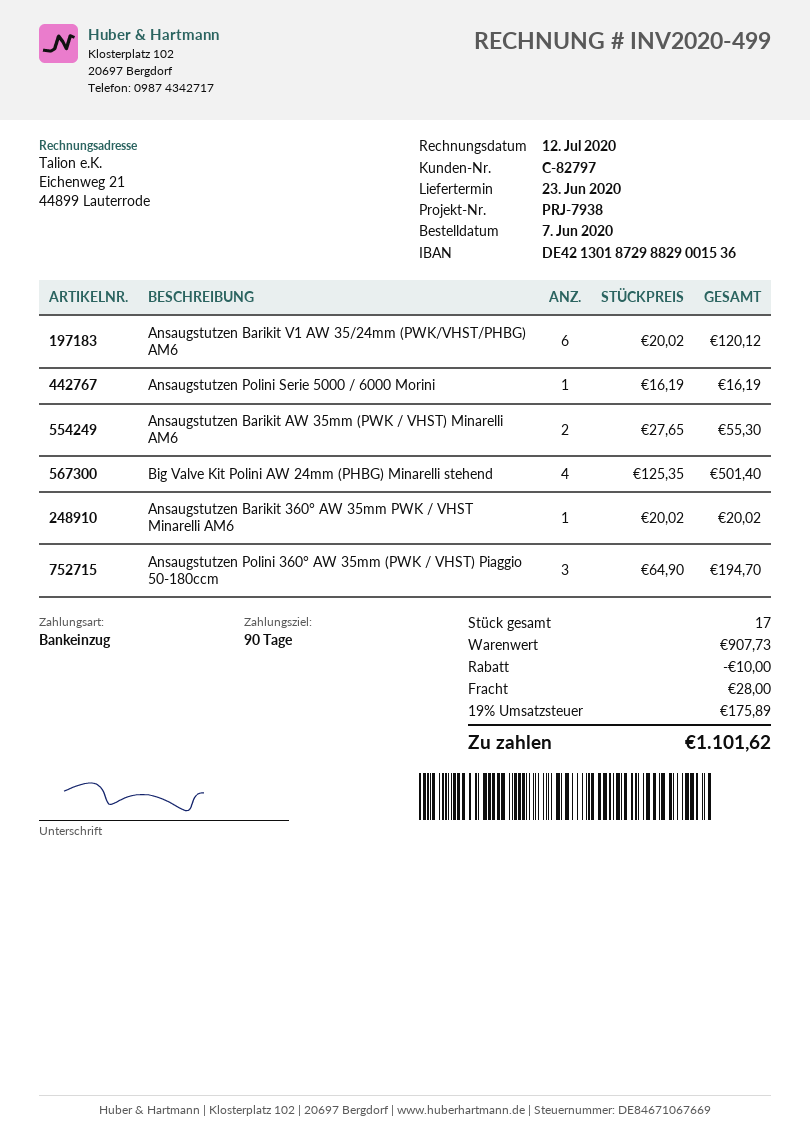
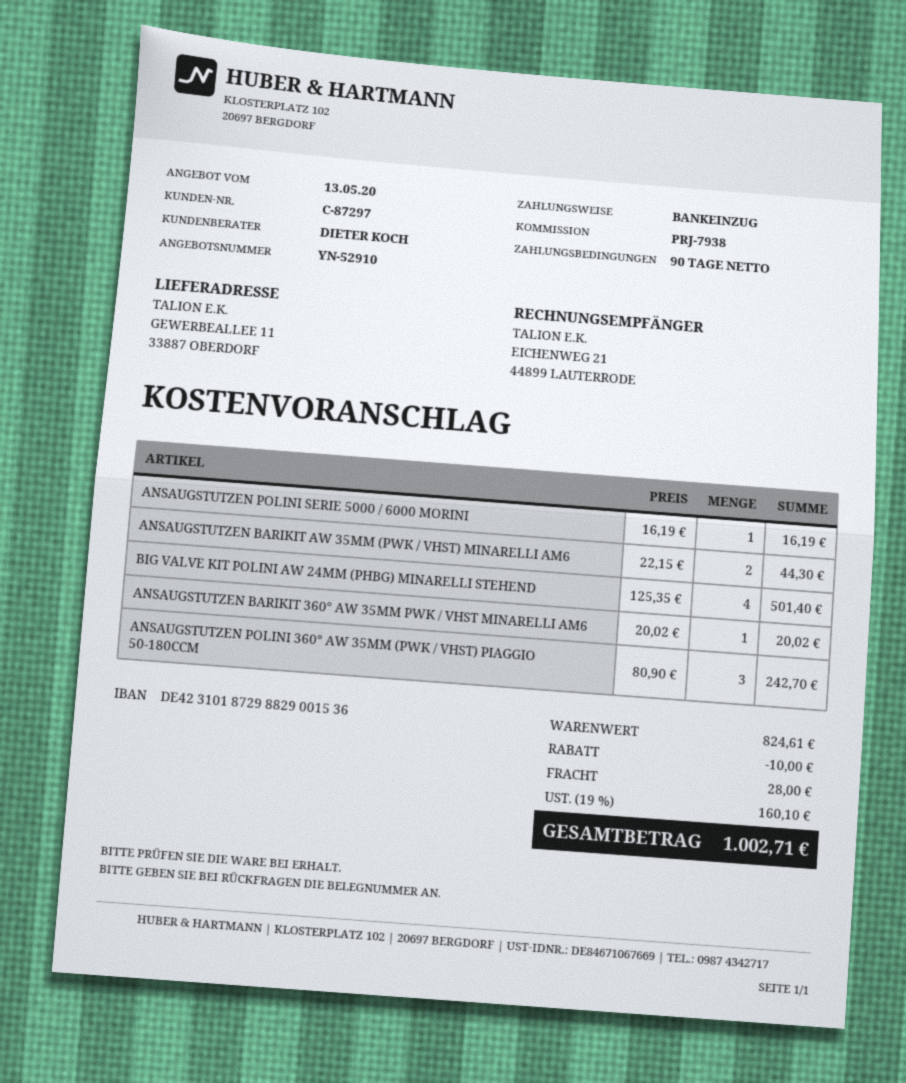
customer number: C-82797 -> C-87297
bank account: DE42130187298829001536 -> DE42310187298829001536
Ansaugstutzen Barikit V1 AW 35/24mm (PWK/VHST/PHBG) AM6: 6 x 20.02 = 120.12 -> none
Ansaugstutzen Barikit AW 35mm (PWK / VHST) Minarelli AM6: 2 x 27.65 = 55.30 -> 2 x 22.15 = 44.30
Ansaugstutzen Polini 360° AW 35mm (PWK / VHST) Piaggio 50-180ccm: 3 x 64.90 = 194.70 -> 3 x 80.90 = 242.70
subtotal: 907.73 -> 824.61
tax: 19% = 175.89 -> 19% = 160.10
total: 1101.62 -> 1002.71

